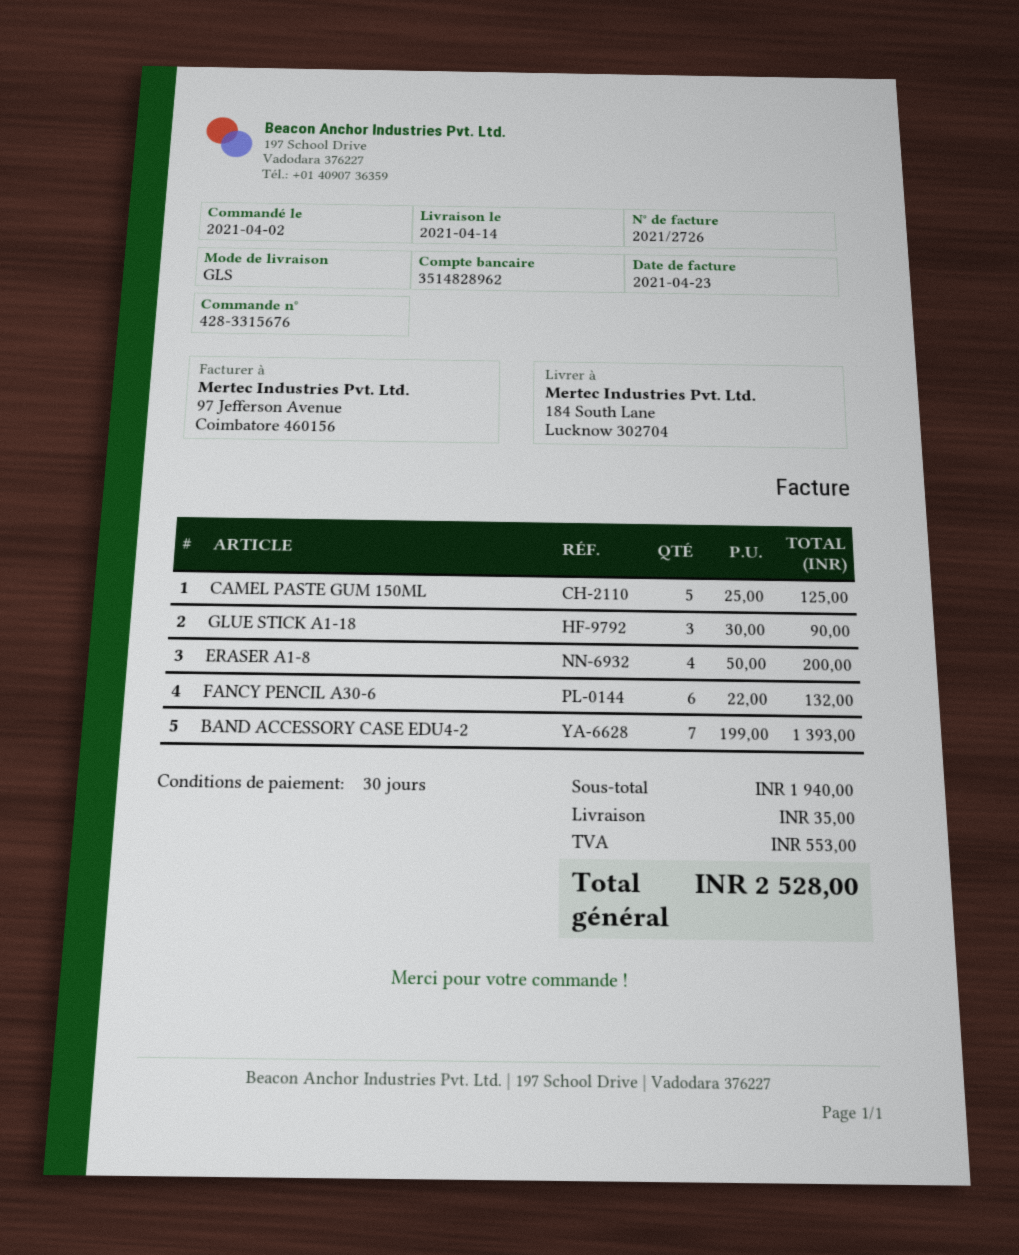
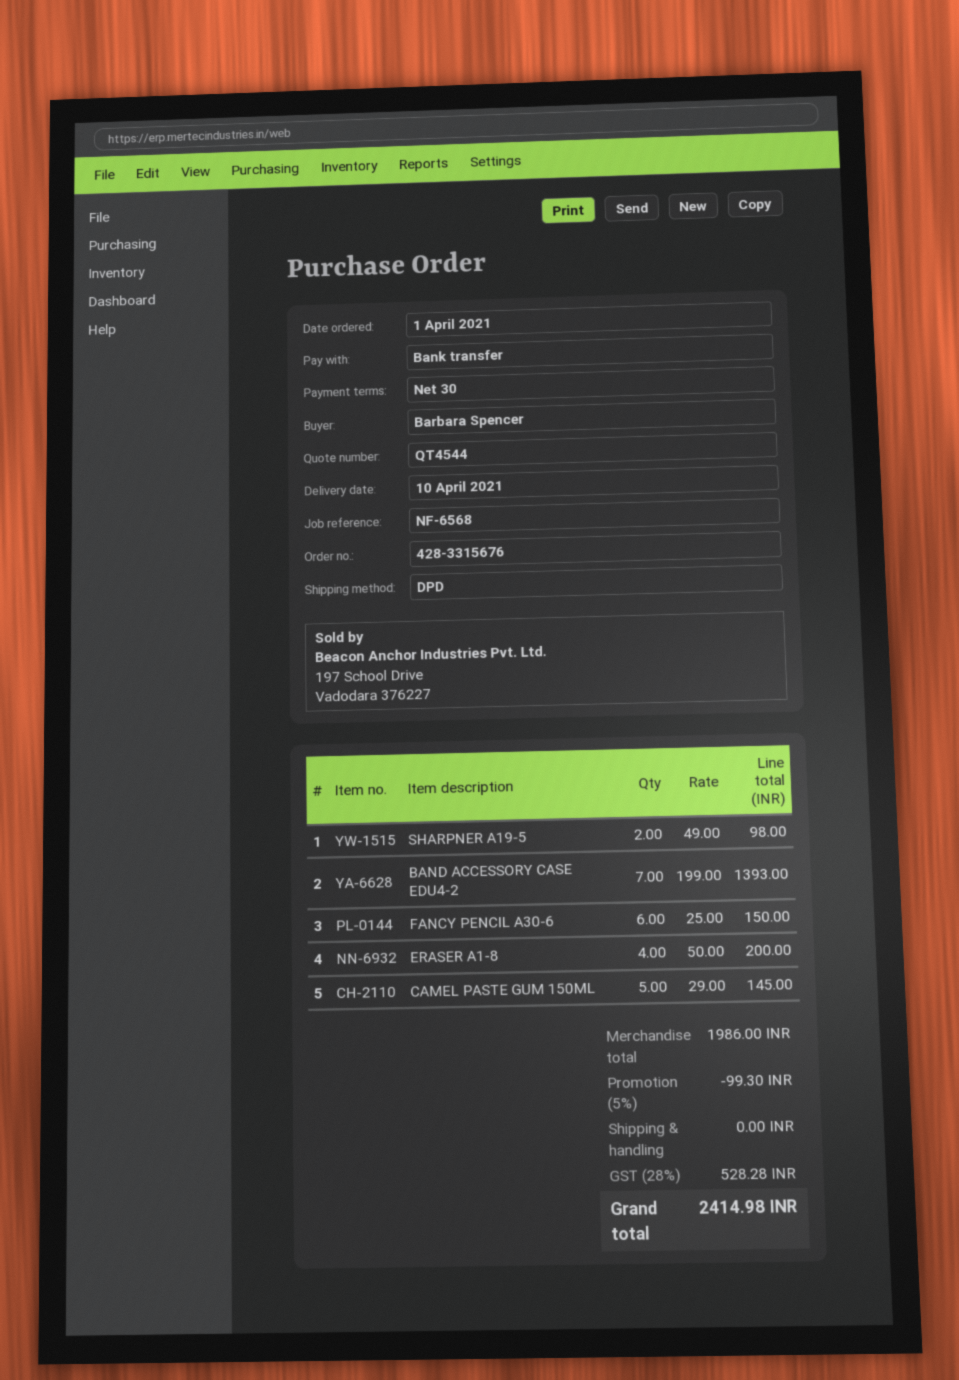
order date: 2021-04-02 -> 2021-04-01
delivery date: 2021-04-14 -> 2021-04-10
shipping method: GLS -> DPD
CAMEL PASTE GUM 150ML: 5 x 25.00 = 125.00 -> 5 x 29.00 = 145.00
GLUE STICK A1-18: 3 x 30.00 = 90.00 -> none
FANCY PENCIL A30-6: 6 x 22.00 = 132.00 -> 6 x 25.00 = 150.00
SHARPNER A19-5: none -> 2 x 49.00 = 98.00
subtotal: 1940.00 -> 1986.00
discount: none -> 5% = 99.30
shipping: 35.00 -> 0.00
tax: 553.00 -> 528.28
total: 2528.00 -> 2414.98

